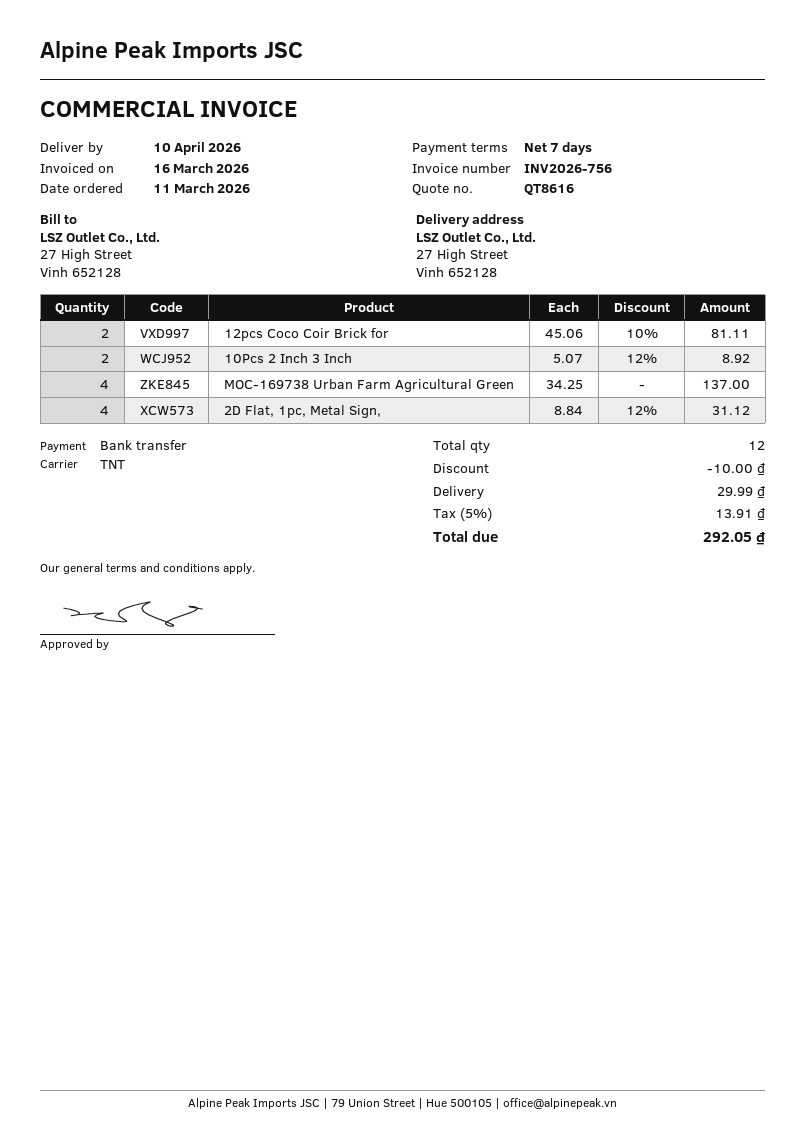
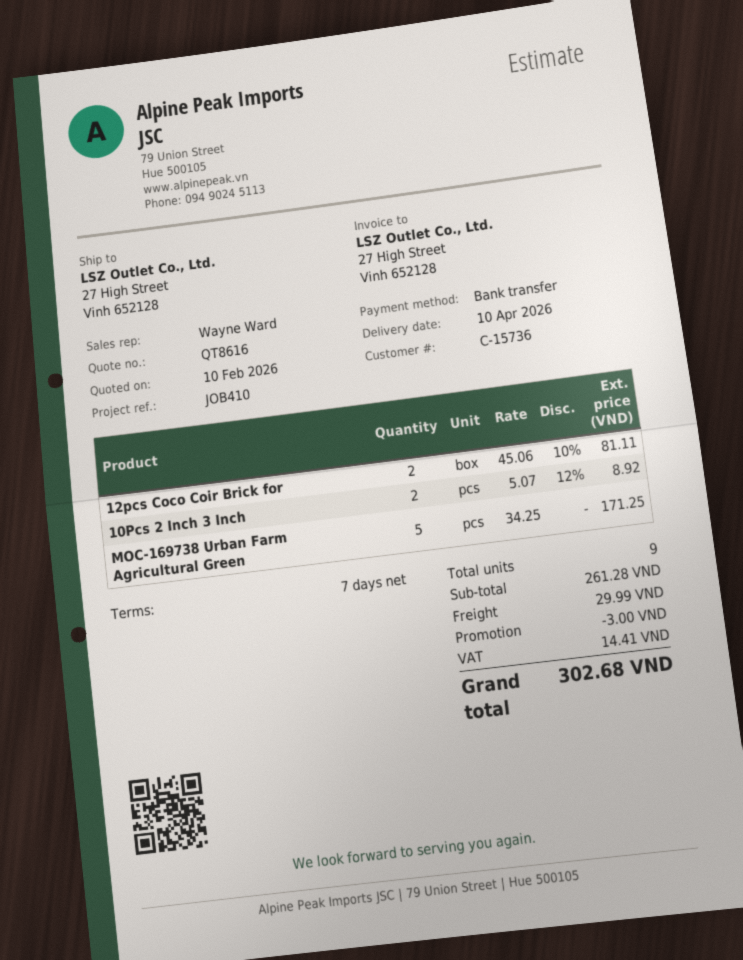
MOC-169738 Urban Farm Agricultural Green: 4 x 34.25 = 137.00 -> 5 x 34.25 = 171.25
2D Flat, 1pc, Metal Sign,: 4 x 8.84 - 12% = 31.12 -> none
total quantity: 12 -> 9
discount: 10.00 -> 3.00
tax: 13.91 -> 14.41
total: 292.05 -> 302.68

